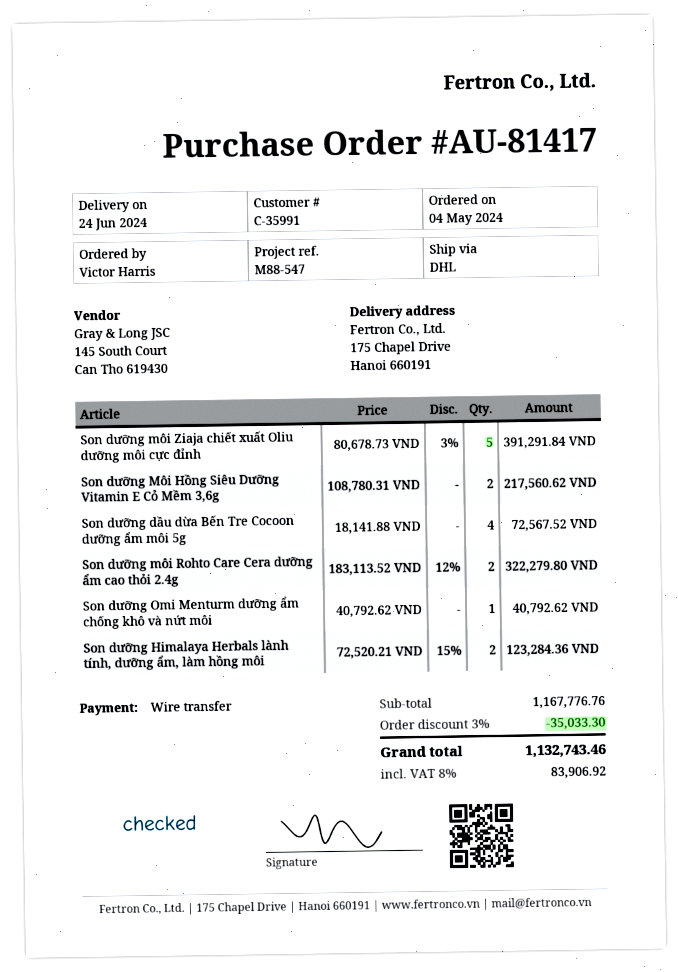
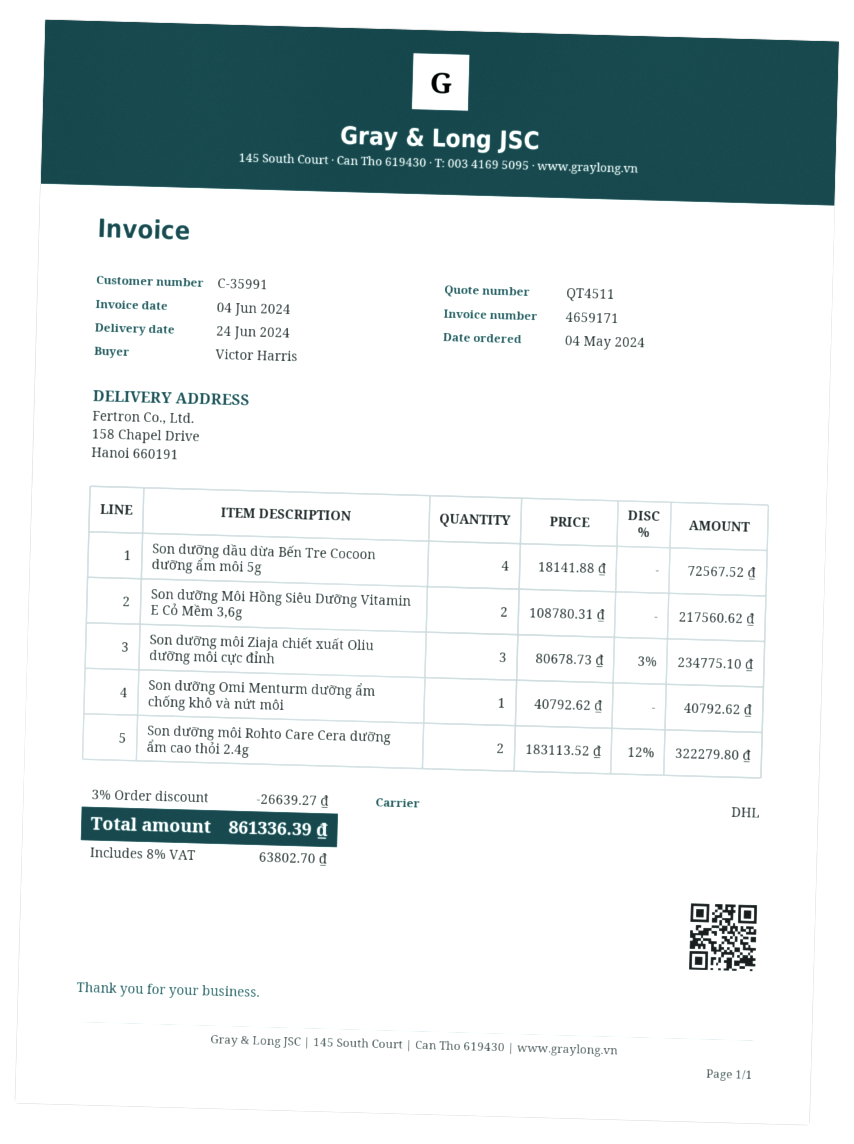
ship to: 175 Chapel Drive, Hanoi 660191 -> 158 Chapel Drive, Hanoi 660191
Son dưỡng môi Ziaja chiết xuất Oliu dưỡng môi cực đỉnh: 5 x 80678.73 - 3% = 391291.84 -> 3 x 80678.73 - 3% = 234775.10
Son dưỡng Himalaya Herbals lành tính, dưỡng ẩm, làm hồng môi: 2 x 72520.21 - 15% = 123284.36 -> none
discount: 3% = 35033.30 -> 3% = 26639.27
tax: 8% = 83906.92 -> 8% = 63802.70
total: 1132743.46 -> 861336.39

